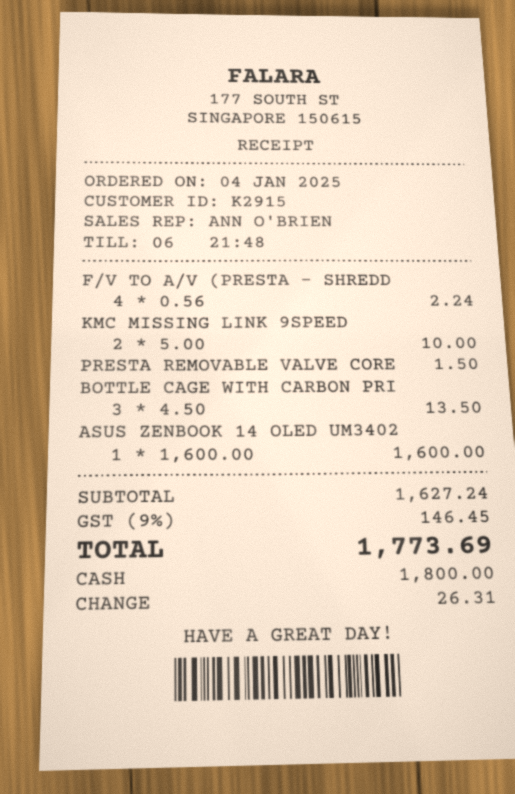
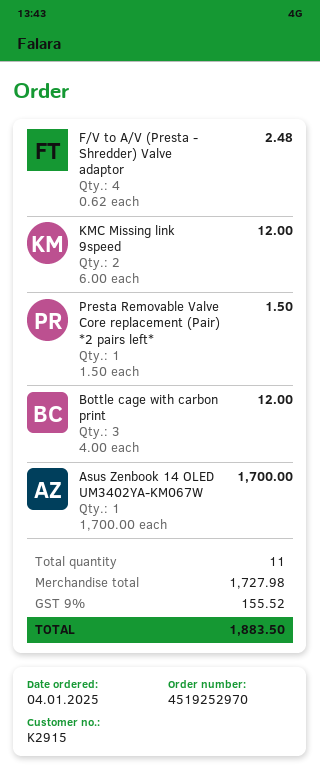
F/V TO A/V (PRESTA - SHREDD: 4 x 0.56 = 2.24 -> 4 x 0.62 = 2.48
KMC MISSING LINK 9SPEED: 2 x 5.00 = 10.00 -> 2 x 6.00 = 12.00
BOTTLE CAGE WITH CARBON PRI: 3 x 4.50 = 13.50 -> 3 x 4.00 = 12.00
ASUS ZENBOOK 14 OLED UM3402: 1 x 1600.00 = 1600.00 -> 1 x 1700.00 = 1700.00
subtotal: 1627.24 -> 1727.98
tax: 9% = 146.45 -> 9% = 155.52
total: 1773.69 -> 1883.50

